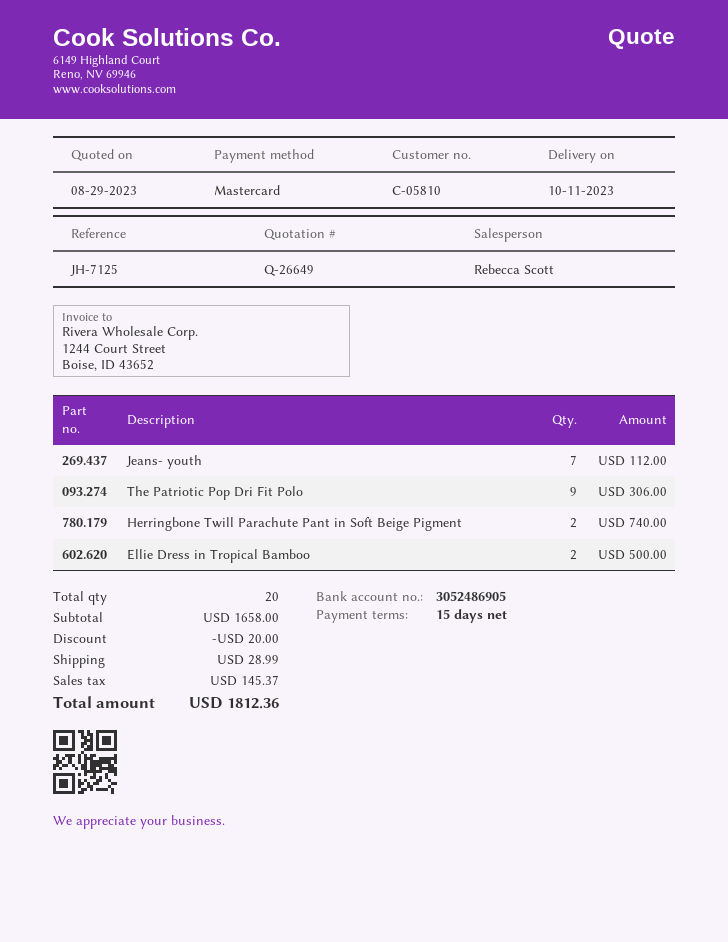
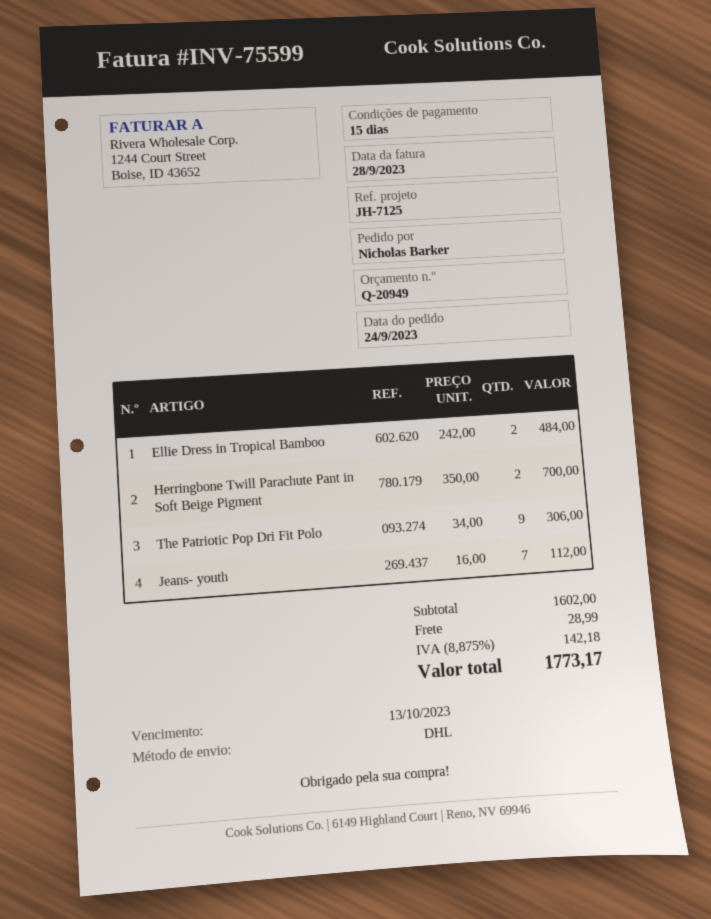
quote number: Q-26649 -> Q-20949
Herringbone Twill Parachute Pant in Soft Beige Pigment: 2 for 740.00 -> 2 for 700.00
Ellie Dress in Tropical Bamboo: 2 for 500.00 -> 2 for 484.00
subtotal: 1658.00 -> 1602.00
discount: 20.00 -> none
tax: 145.37 -> 142.18
total: 1812.36 -> 1773.17

